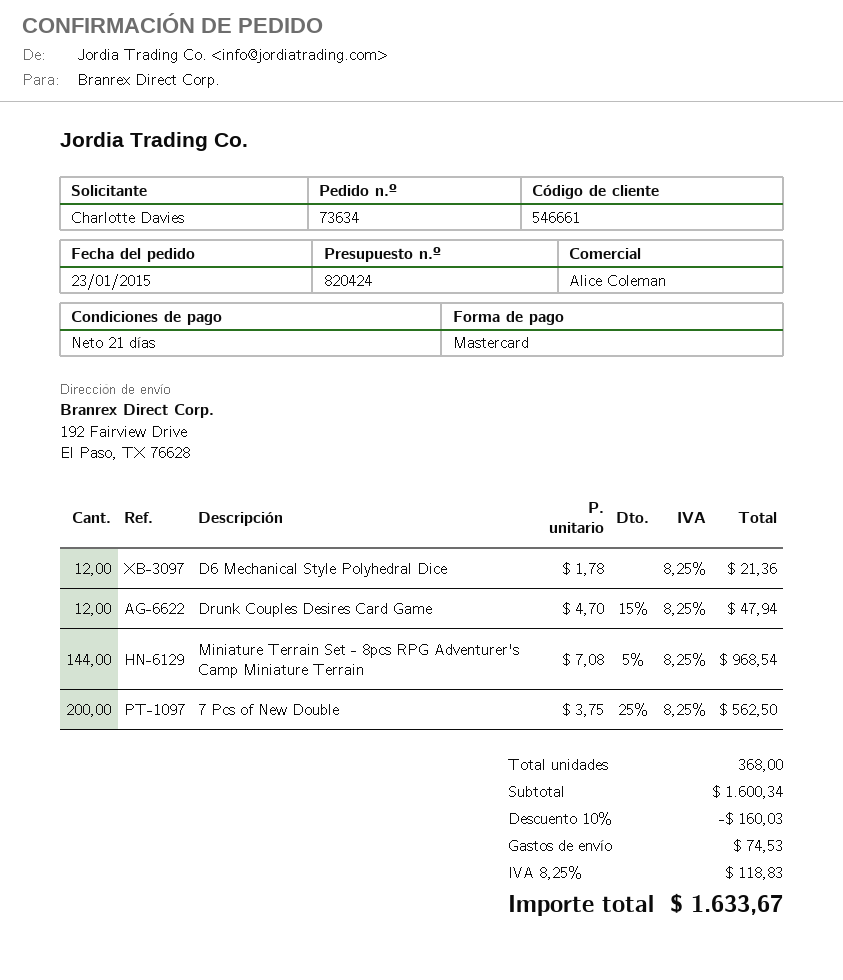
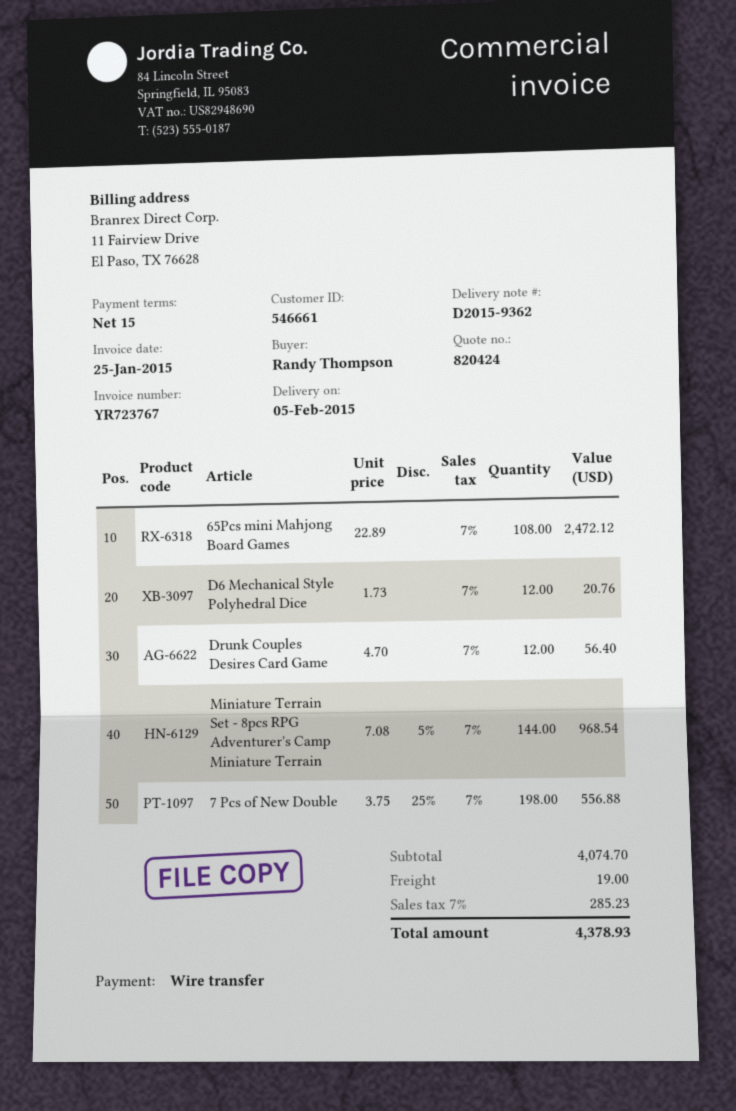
payment terms: 21 days -> 15 days
ordered by: Charlotte Davies -> Randy Thompson
payment method: Mastercard -> bank transfer
D6 Mechanical Style Polyhedral Dice: 12 x 1.78 = 21.36 -> 12 x 1.73 = 20.76
Drunk Couples Desires Card Game: 12 x 4.70 - 15% = 47.94 -> 12 x 4.70 = 56.40
7 Pcs of New Double: 200 x 3.75 - 25% = 562.50 -> 198 x 3.75 - 25% = 556.88
65Pcs mini Mahjong Board Games: none -> 108 x 22.89 = 2472.12
subtotal: 1600.34 -> 4074.70
discount: 10% = 160.03 -> none
shipping: 74.53 -> 19.00
tax: 8.25% = 118.83 -> 7% = 285.23
total: 1633.67 -> 4378.93

